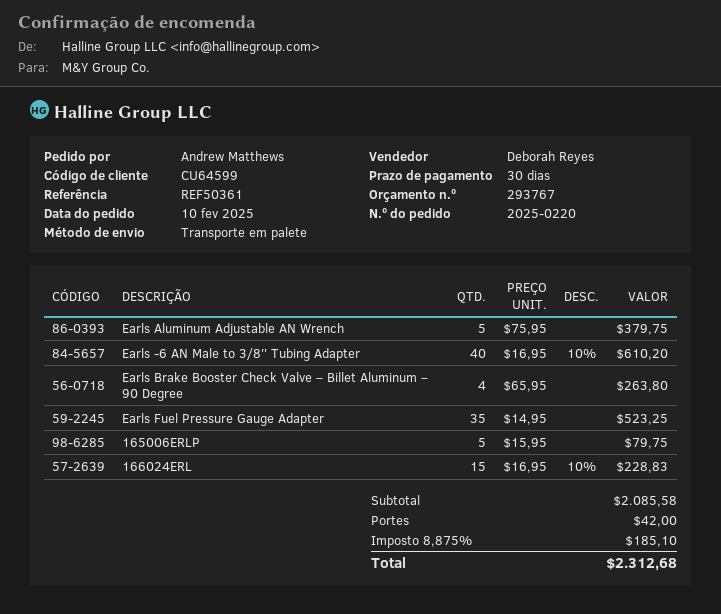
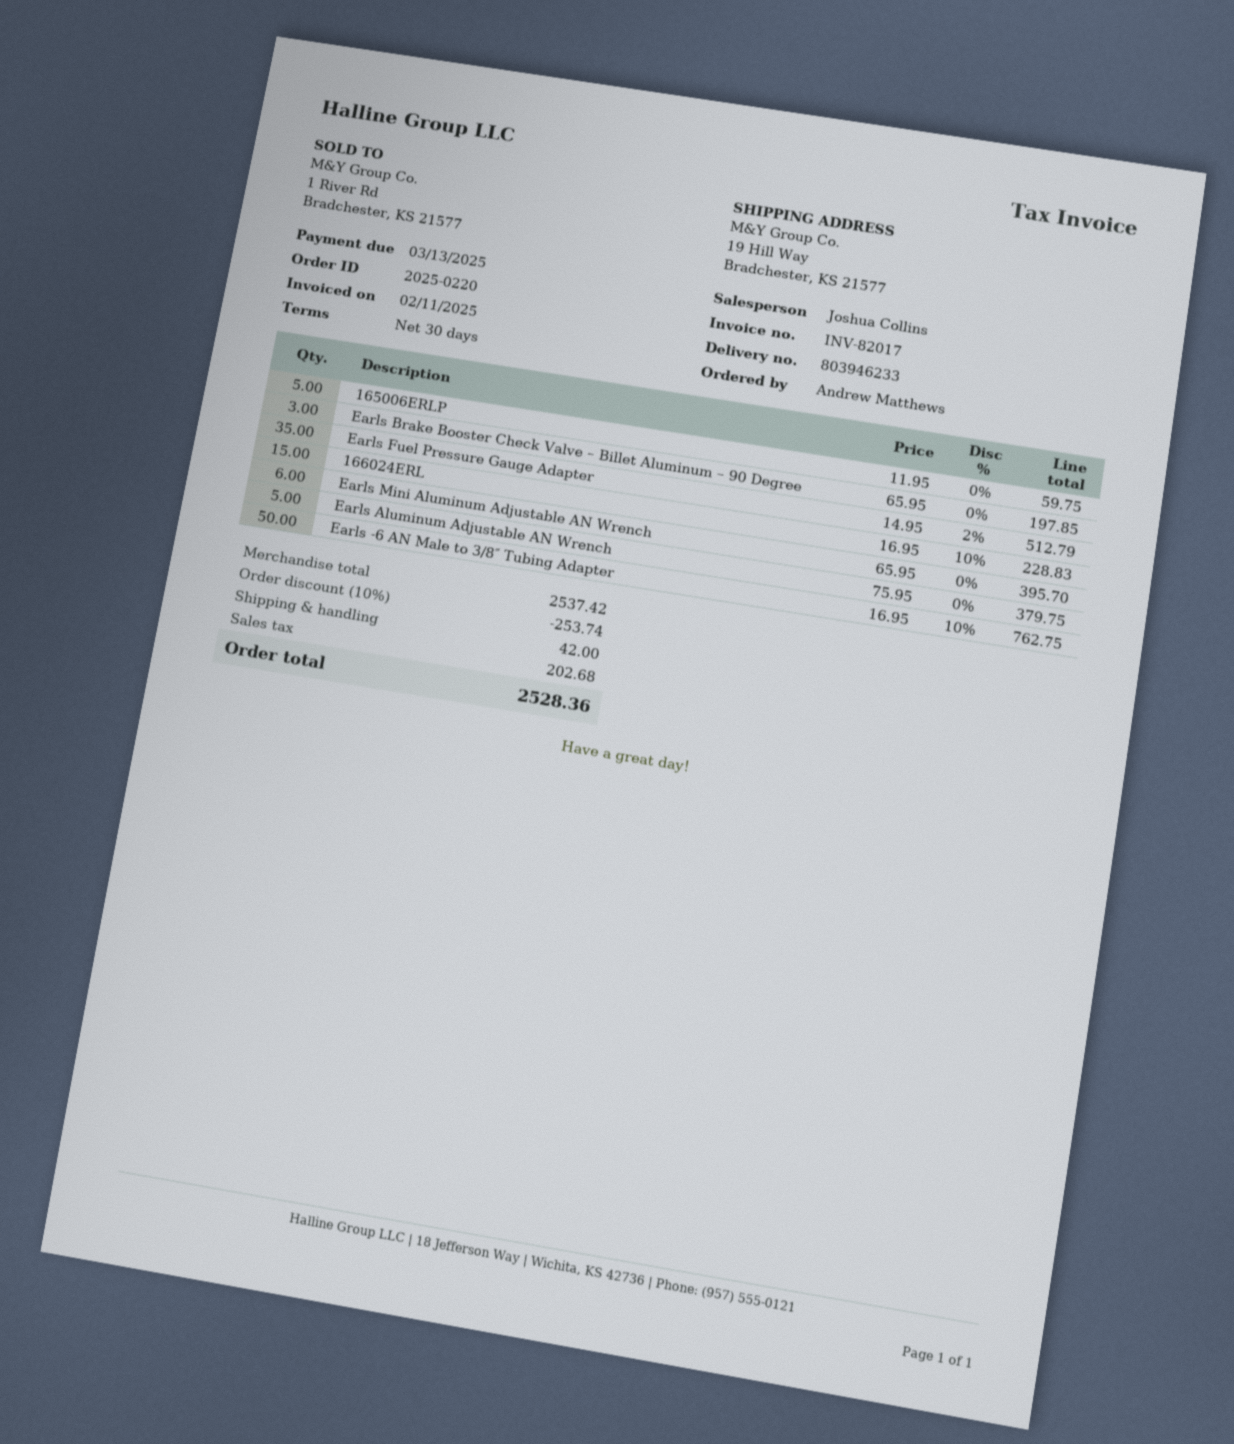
sales rep: Deborah Reyes -> Joshua Collins
Earls -6 AN Male to 3/8″ Tubing Adapter: 40 x 16.95 - 10% = 610.20 -> 50 x 16.95 - 10% = 762.75
Earls Brake Booster Check Valve – Billet Aluminum – 90 Degree: 4 x 65.95 = 263.80 -> 3 x 65.95 = 197.85
Earls Fuel Pressure Gauge Adapter: 35 x 14.95 = 523.25 -> 35 x 14.95 - 2% = 512.79
165006ERLP: 5 x 15.95 = 79.75 -> 5 x 11.95 = 59.75
Earls Mini Aluminum Adjustable AN Wrench: none -> 6 x 65.95 = 395.70
subtotal: 2085.58 -> 2537.42
discount: none -> 10% = 253.74
tax: 185.10 -> 202.68
total: 2312.68 -> 2528.36

